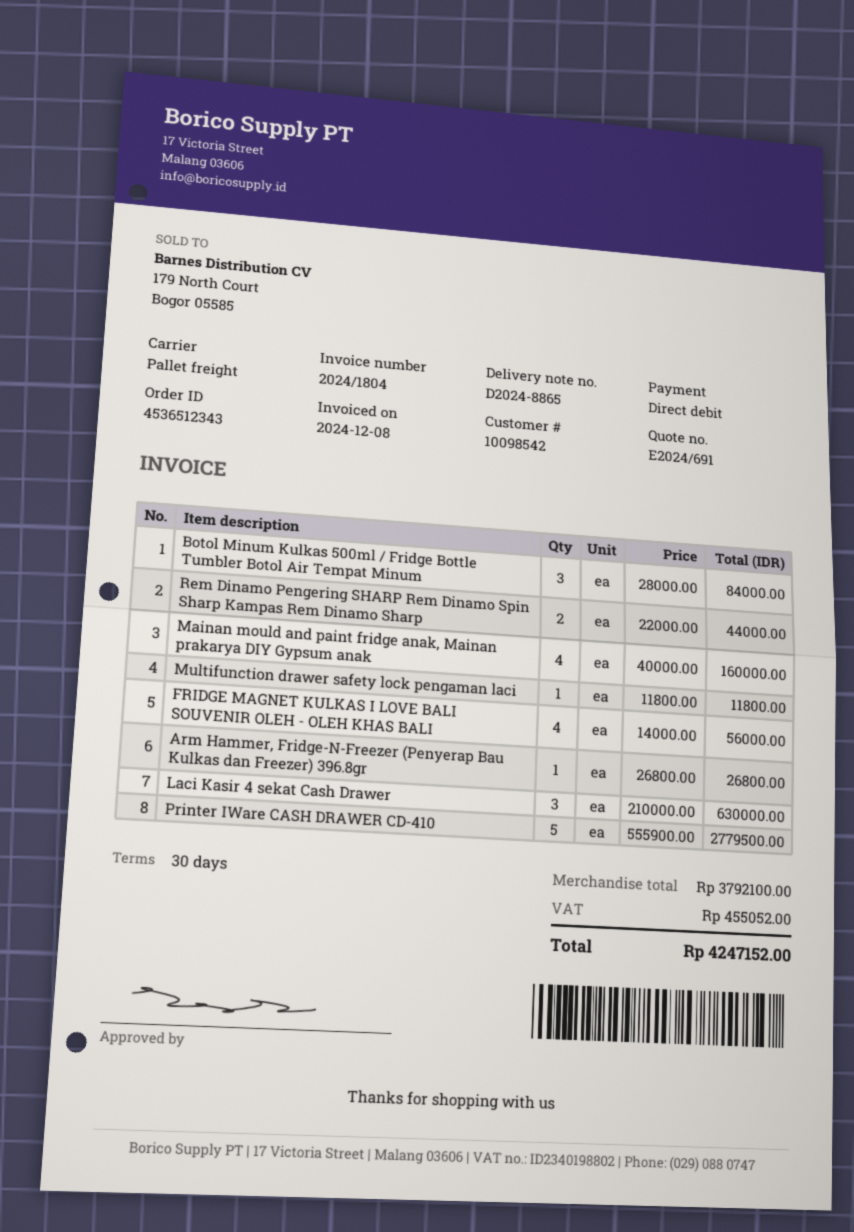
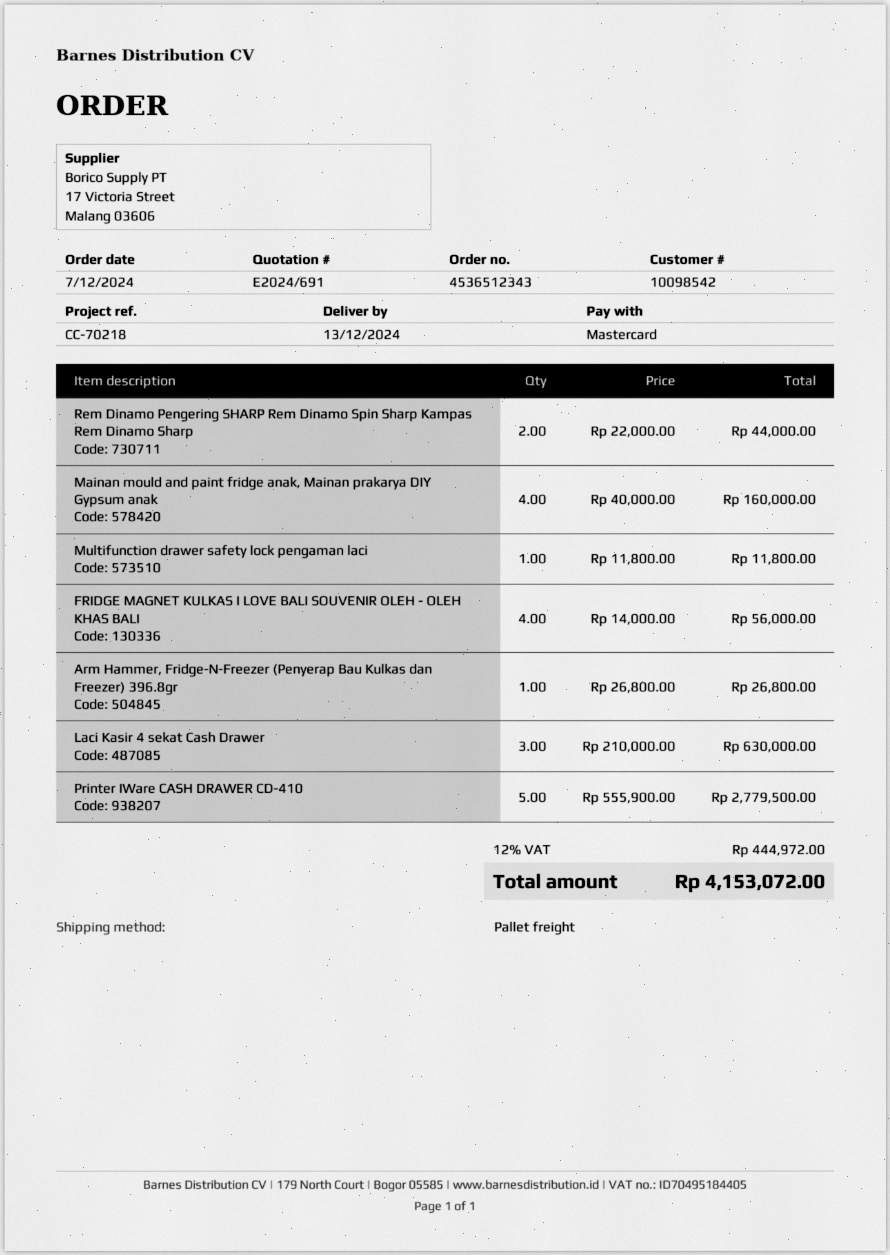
payment method: direct debit -> Mastercard
Botol Minum Kulkas 500ml / Fridge Bottle Tumbler Botol Air Tempat Minum: 3 x 28000.00 = 84000.00 -> none
tax: 455052.00 -> 444972.00
total: 4247152.00 -> 4153072.00

